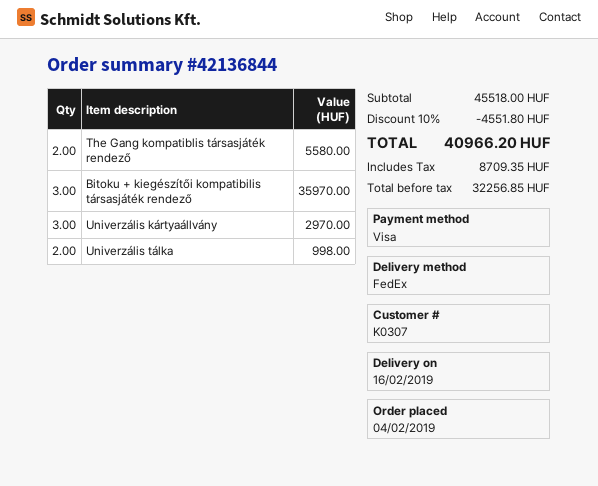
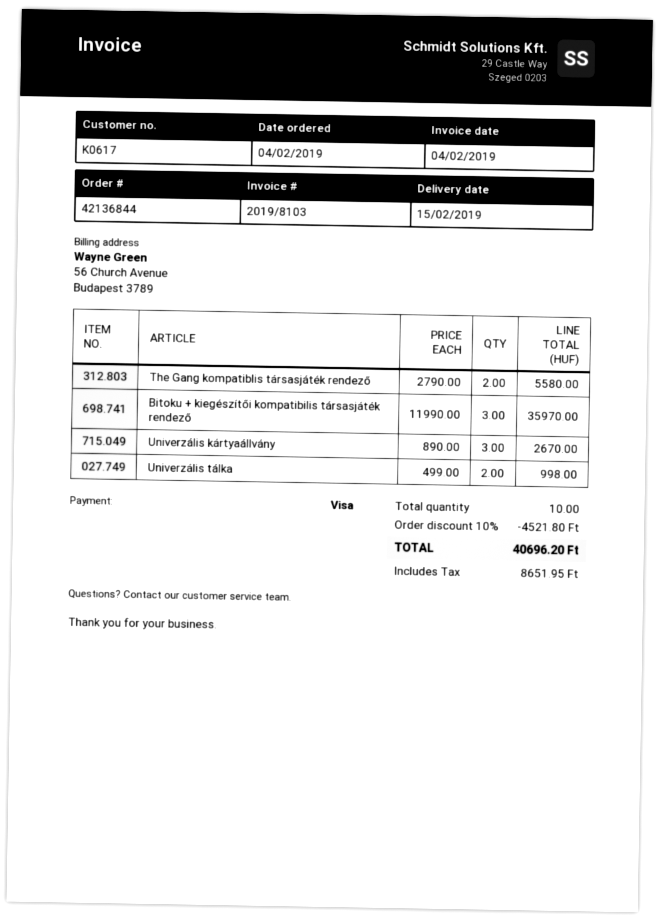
delivery date: 2019-02-16 -> 2019-02-15
customer number: K0307 -> K0617
Univerzális kártyaállvány: 3 for 2970.00 -> 3 for 2670.00
discount: 10% = 4551.80 -> 10% = 4521.80
tax: 8709.35 -> 8651.95
total: 40966.20 -> 40696.20

